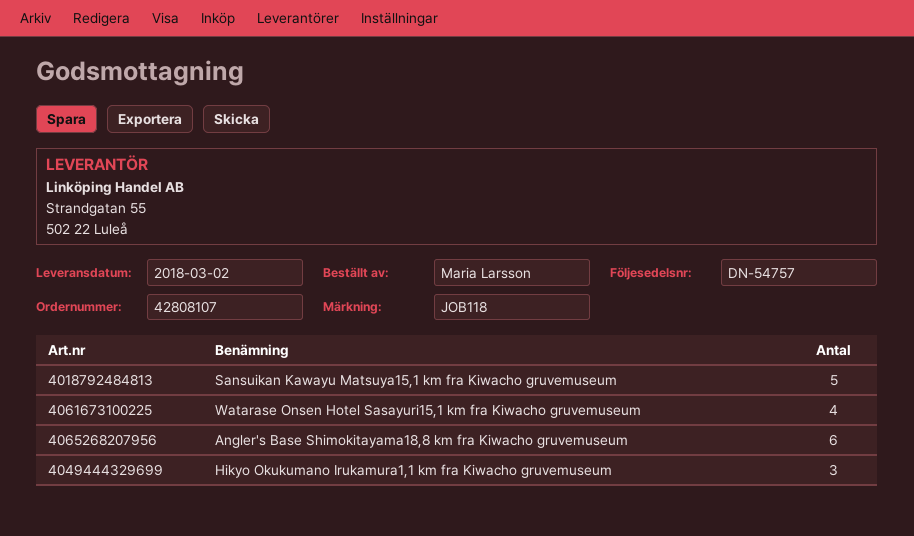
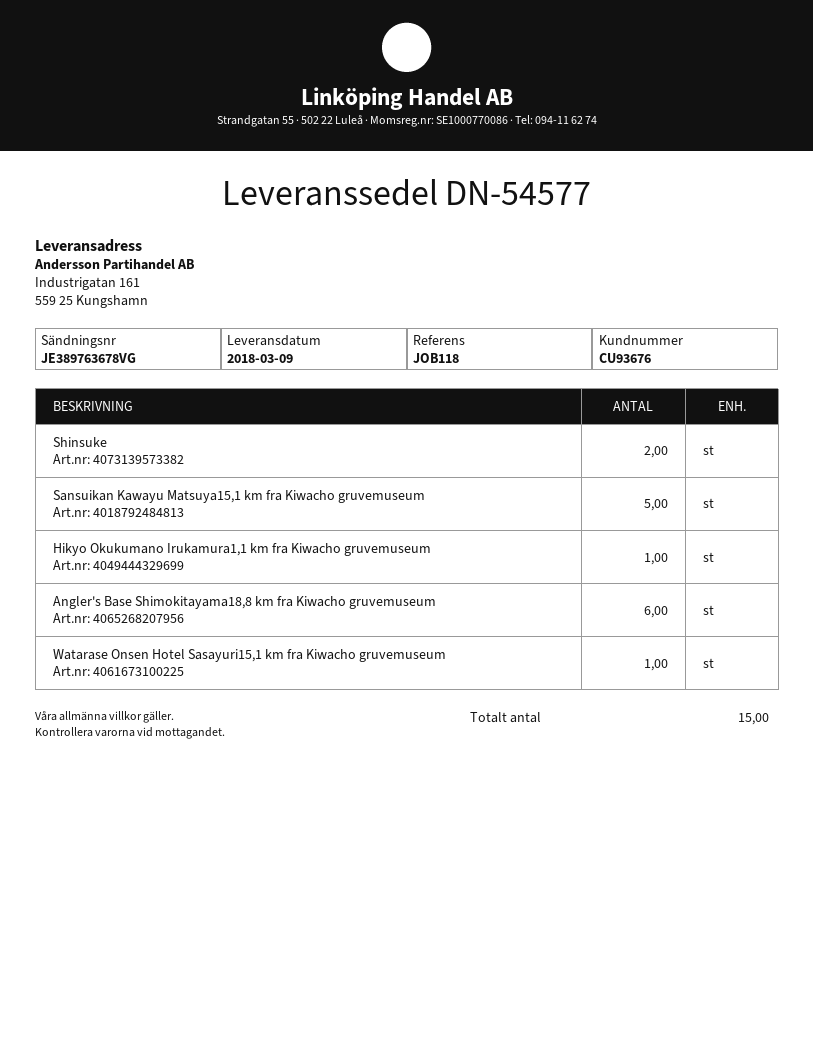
delivery note number: DN-54757 -> DN-54577
delivery date: 2018-03-02 -> 2018-03-09
Watarase Onsen Hotel Sasayuri15,1 km fra Kiwacho gruvemuseum: 4 -> 1
Hikyo Okukumano Irukamura1,1 km fra Kiwacho gruvemuseum: 3 -> 1
Shinsuke: none -> 2

